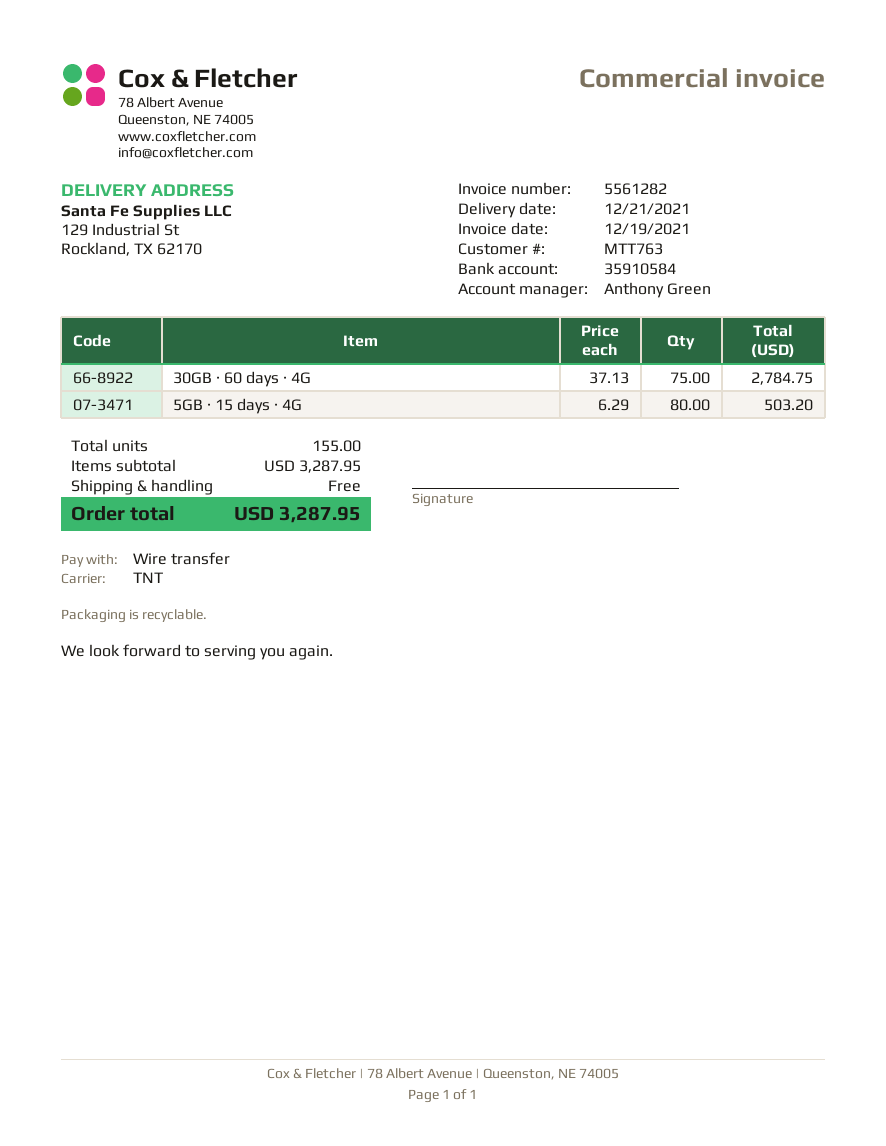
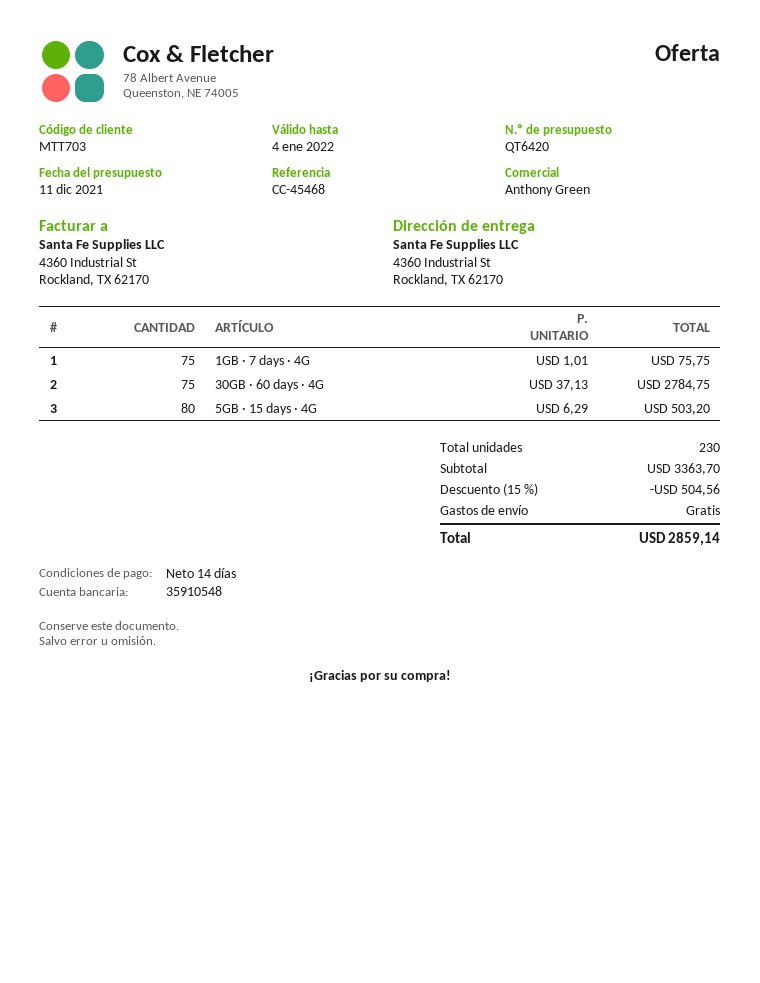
customer number: MTT763 -> MTT703
bank account: 35910584 -> 35910548
ship to: 129 Industrial St, Rockland, TX 62170 -> 4360 Industrial St, Rockland, TX 62170
1GB · 7 days · 4G: none -> 75 x 1.01 = 75.75
total quantity: 155 -> 230
subtotal: 3287.95 -> 3363.70
discount: none -> 15% = 504.56
total: 3287.95 -> 2859.14

